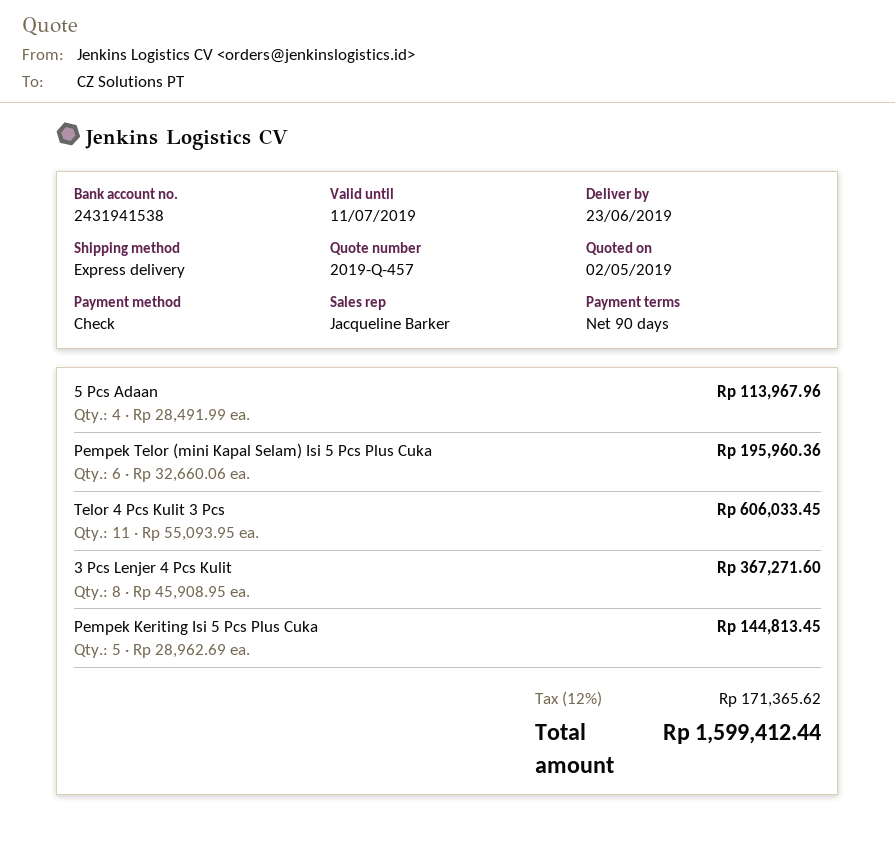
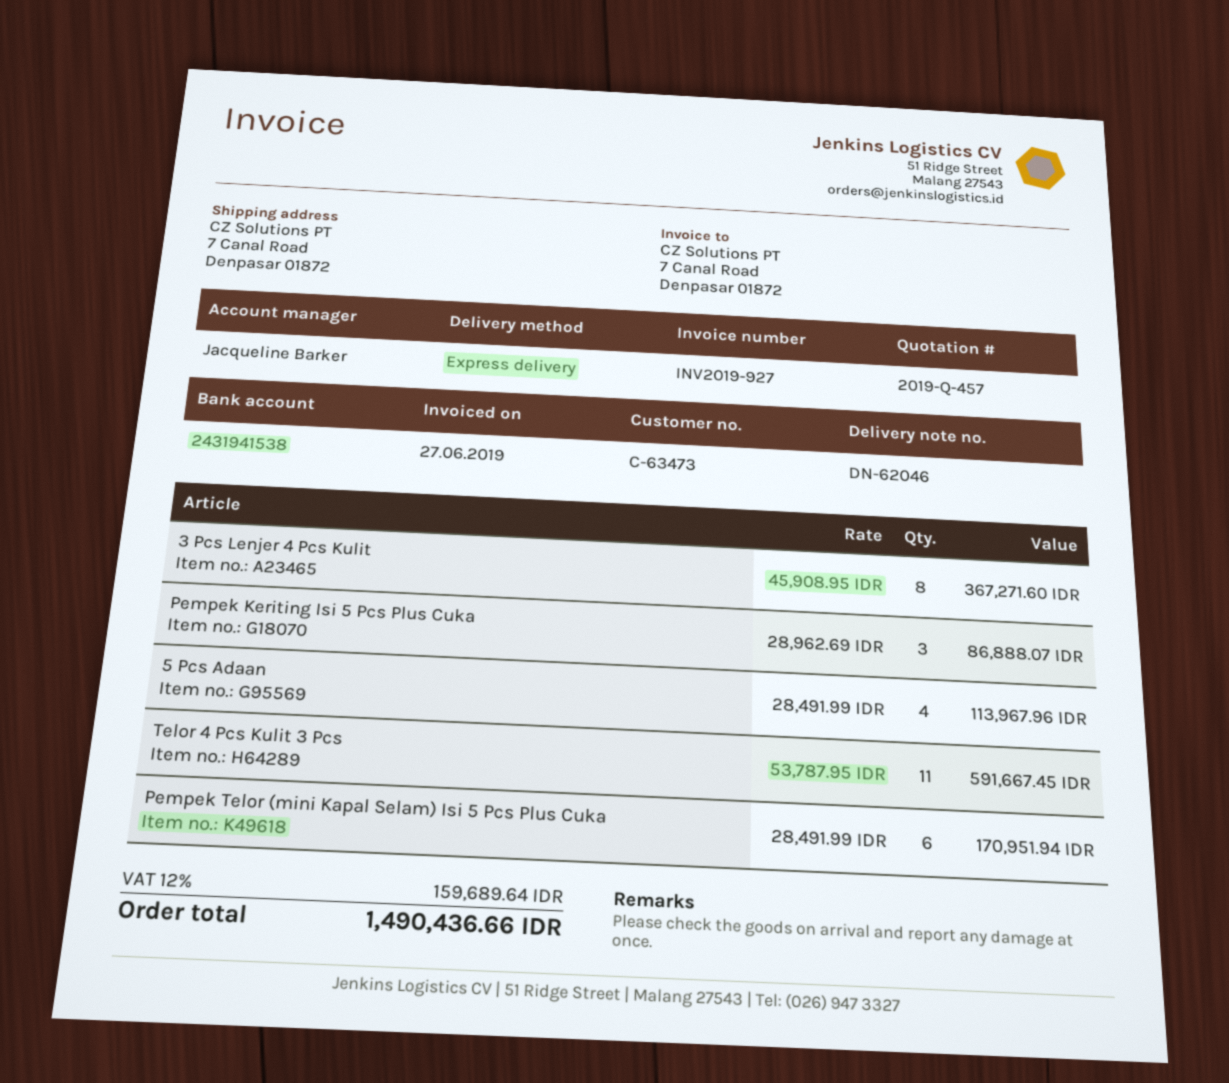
Pempek Telor (mini Kapal Selam) Isi 5 Pcs Plus Cuka: 6 x 32660.06 = 195960.36 -> 6 x 28491.99 = 170951.94
Telor 4 Pcs Kulit 3 Pcs: 11 x 55093.95 = 606033.45 -> 11 x 53787.95 = 591667.45
Pempek Keriting Isi 5 Pcs Plus Cuka: 5 x 28962.69 = 144813.45 -> 3 x 28962.69 = 86888.07
tax: 12% = 171365.62 -> 12% = 159689.64
total: 1599412.44 -> 1490436.66

